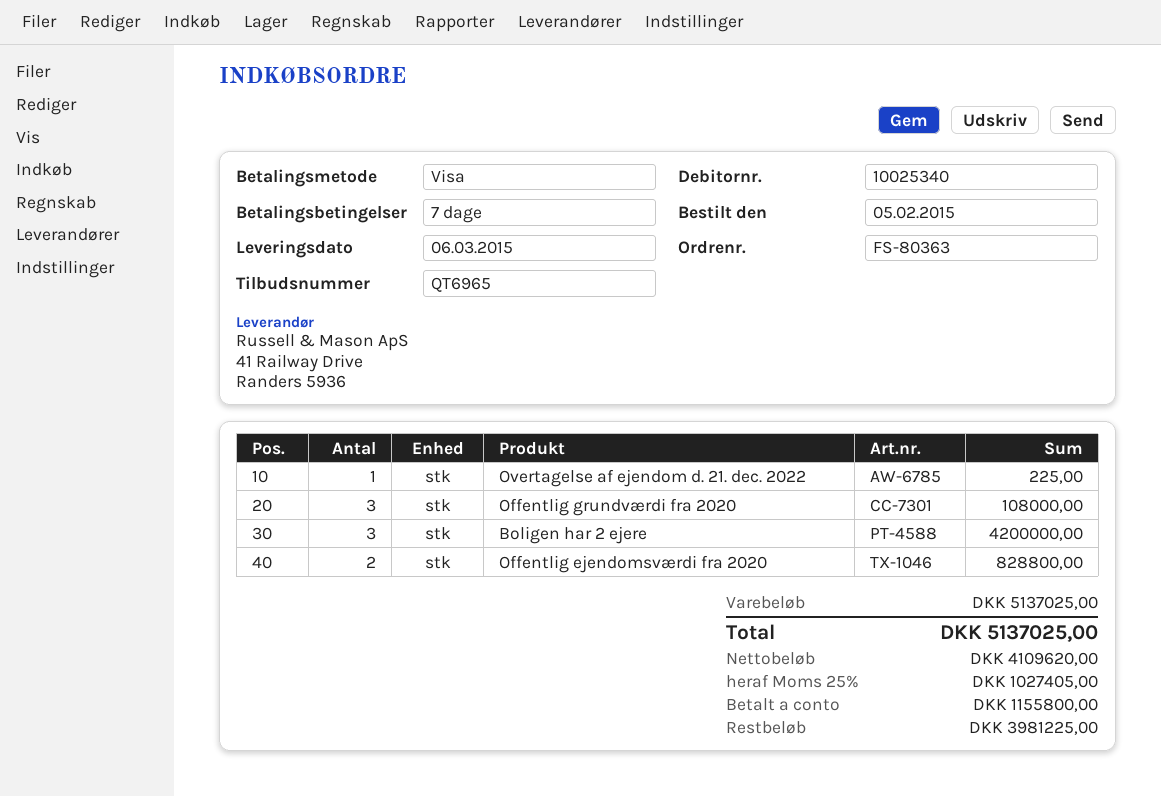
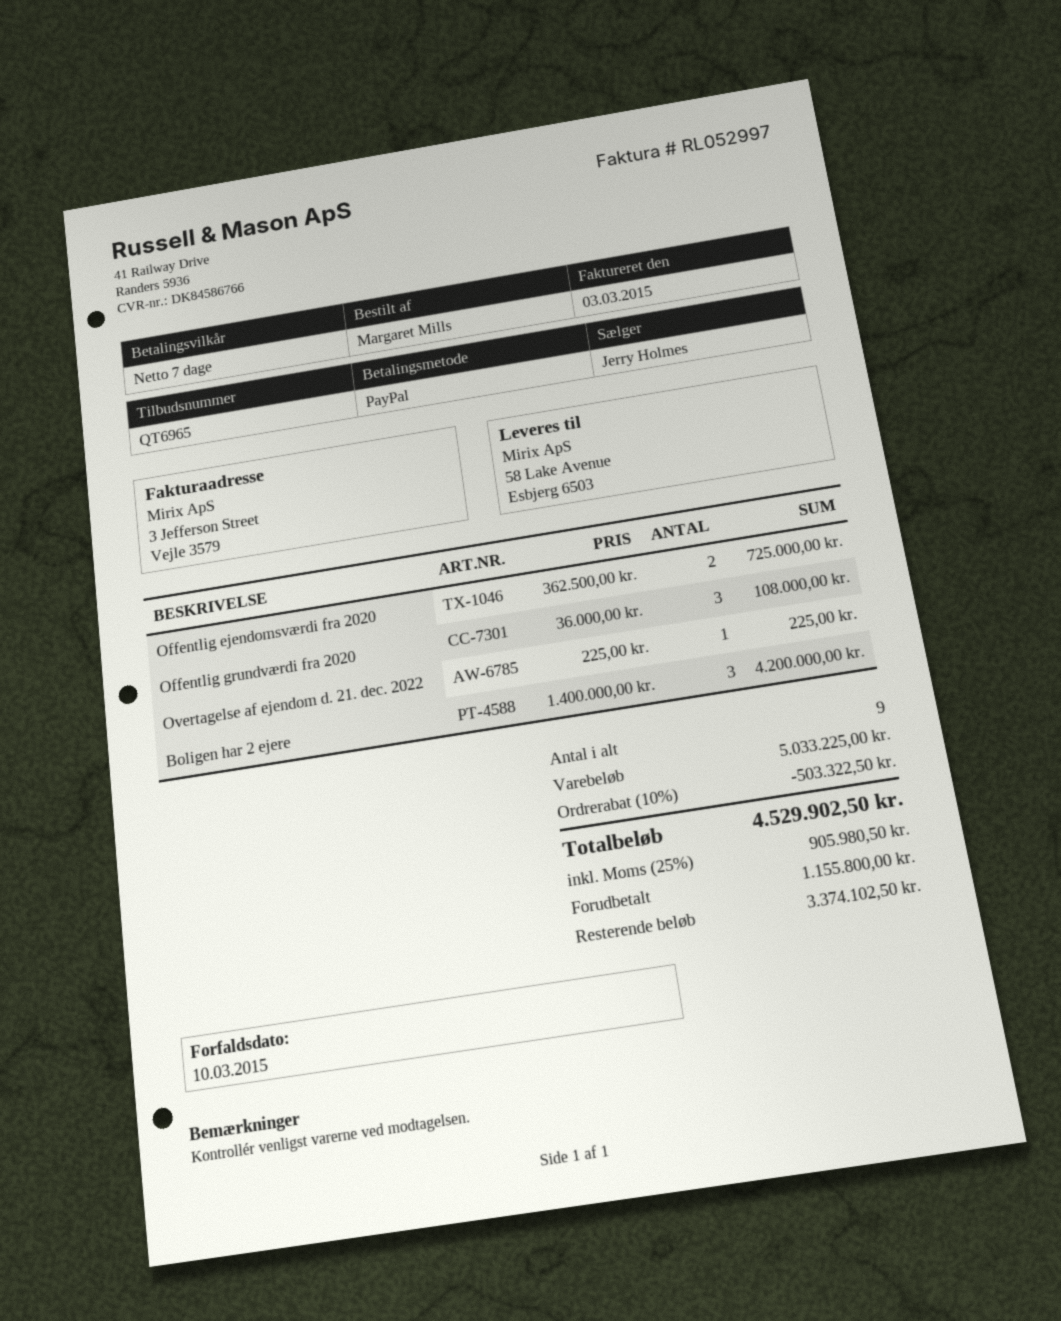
payment method: Visa -> PayPal
Offentlig ejendomsværdi fra 2020: 2 for 828800.00 -> 2 for 725000.00
subtotal: 5137025.00 -> 5033225.00
discount: none -> 10% = 503322.50
tax: 25% = 1027405.00 -> 25% = 905980.50
total: 5137025.00 -> 4529902.50
balance: 3981225.00 -> 3374102.50

